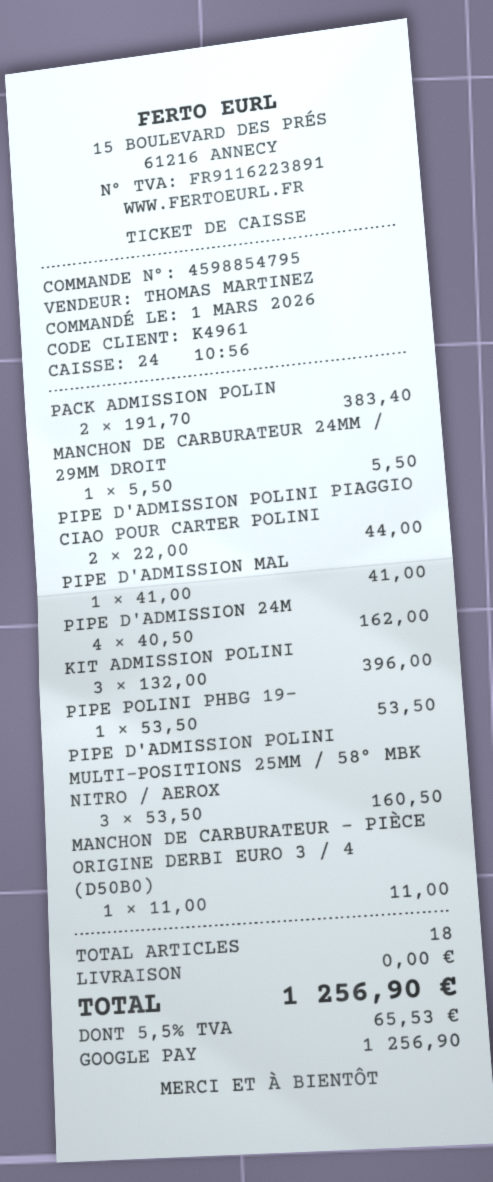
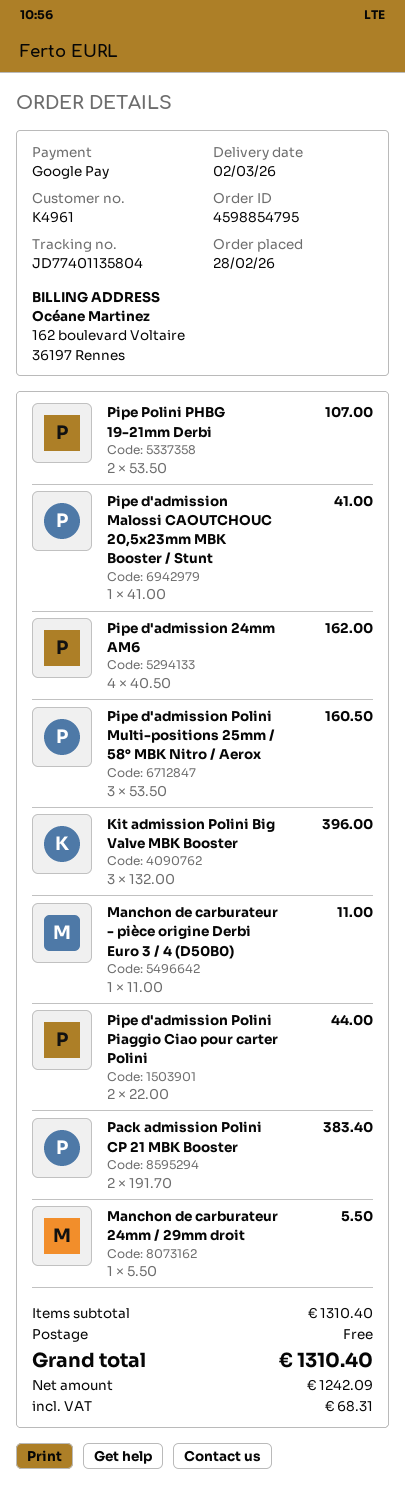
order date: 2026-03-01 -> 2026-02-28
PIPE POLINI PHBG 19-: 1 x 53.50 = 53.50 -> 2 x 53.50 = 107.00
tax: 65.53 -> 68.31
total: 1256.90 -> 1310.40

